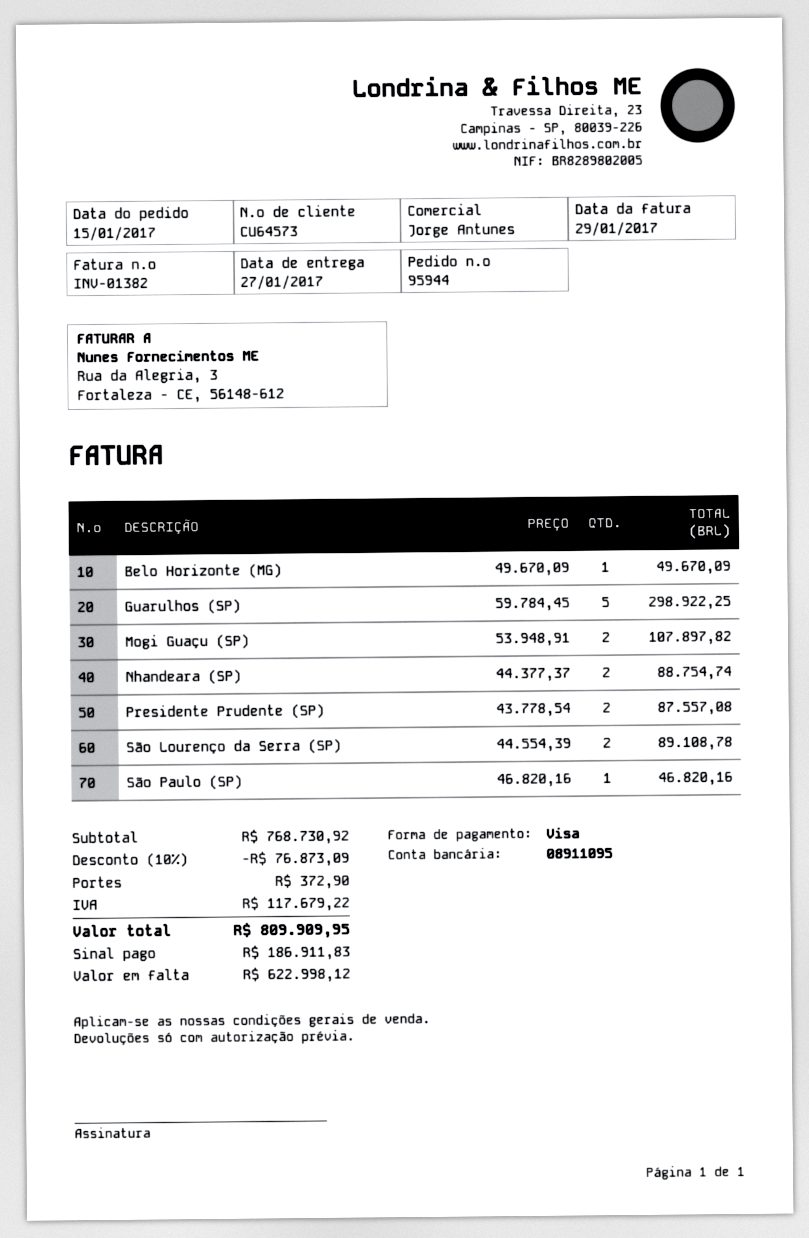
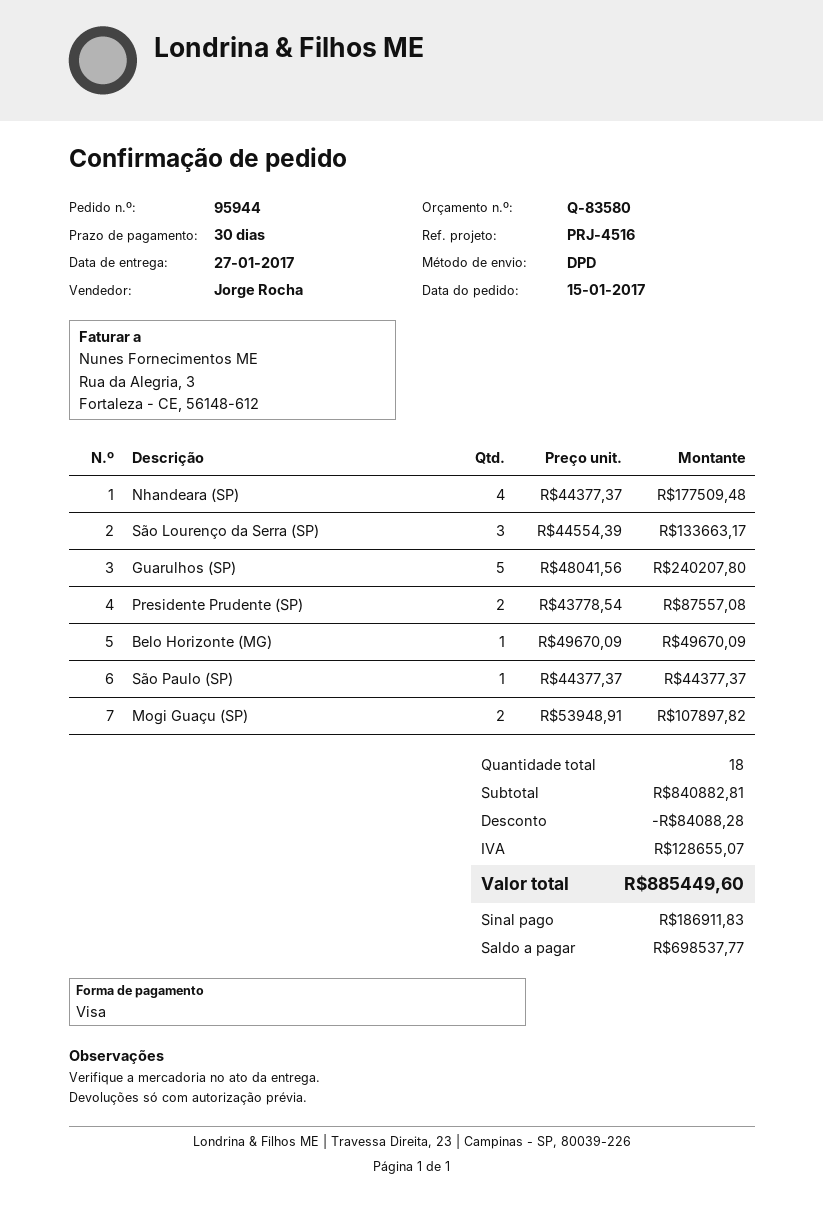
sales rep: Jorge Antunes -> Jorge Rocha
Guarulhos (SP): 5 x 59784.45 = 298922.25 -> 5 x 48041.56 = 240207.80
Nhandeara (SP): 2 x 44377.37 = 88754.74 -> 4 x 44377.37 = 177509.48
São Lourenço da Serra (SP): 2 x 44554.39 = 89108.78 -> 3 x 44554.39 = 133663.17
São Paulo (SP): 1 x 46820.16 = 46820.16 -> 1 x 44377.37 = 44377.37
subtotal: 768730.92 -> 840882.81
discount: 76873.09 -> 84088.28
shipping: 372.90 -> none
tax: 117679.22 -> 128655.07
total: 809909.95 -> 885449.60
balance: 622998.12 -> 698537.77

